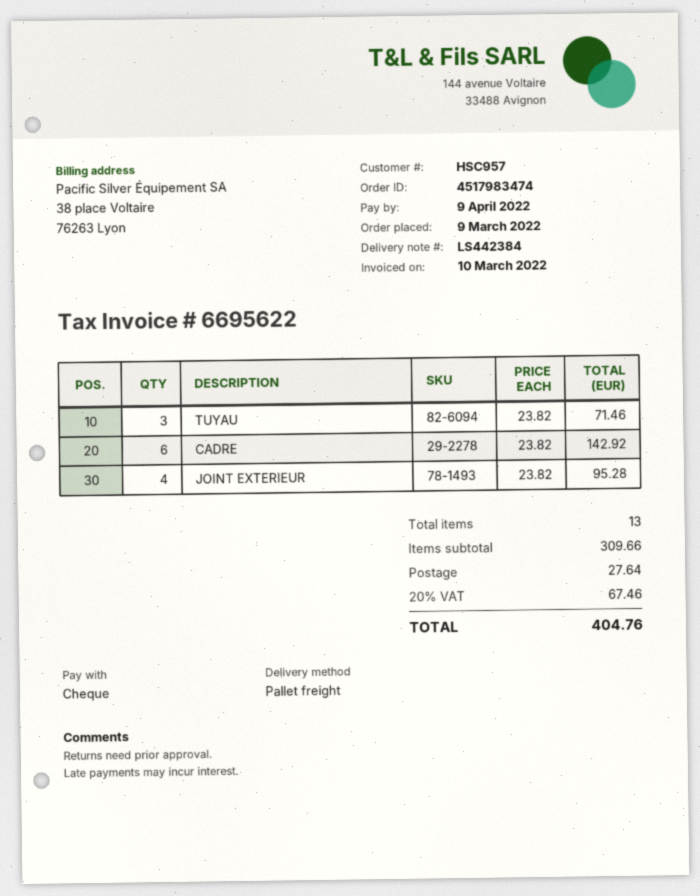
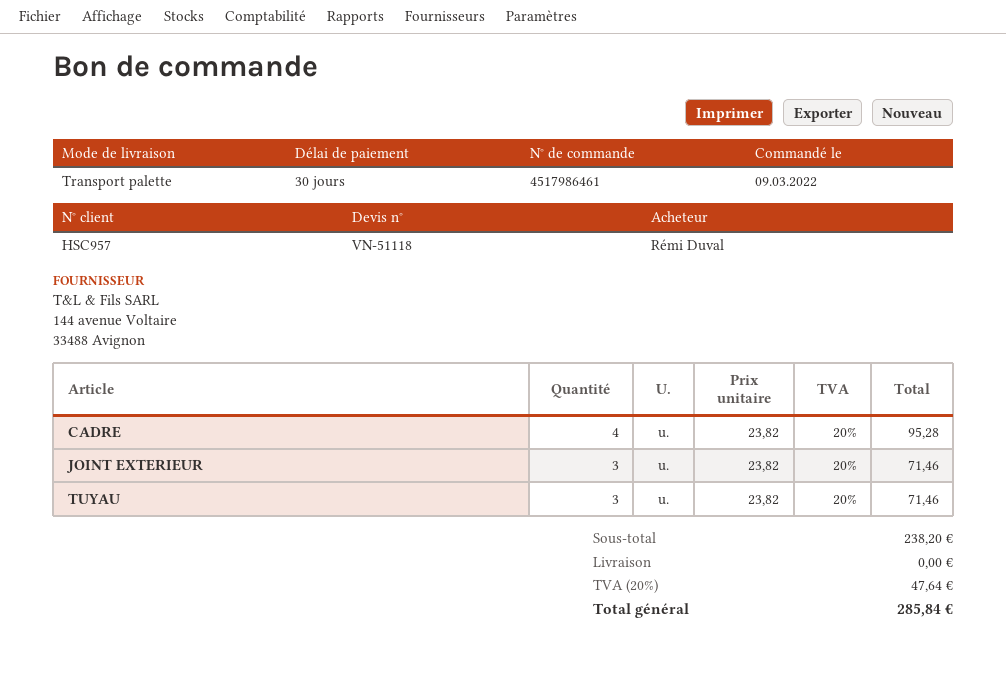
order number: 4517983474 -> 4517986461
CADRE: 6 x 23.82 = 142.92 -> 4 x 23.82 = 95.28
JOINT EXTERIEUR: 4 x 23.82 = 95.28 -> 3 x 23.82 = 71.46
subtotal: 309.66 -> 238.20
shipping: 27.64 -> 0.00
tax: 20% = 67.46 -> 20% = 47.64
total: 404.76 -> 285.84

